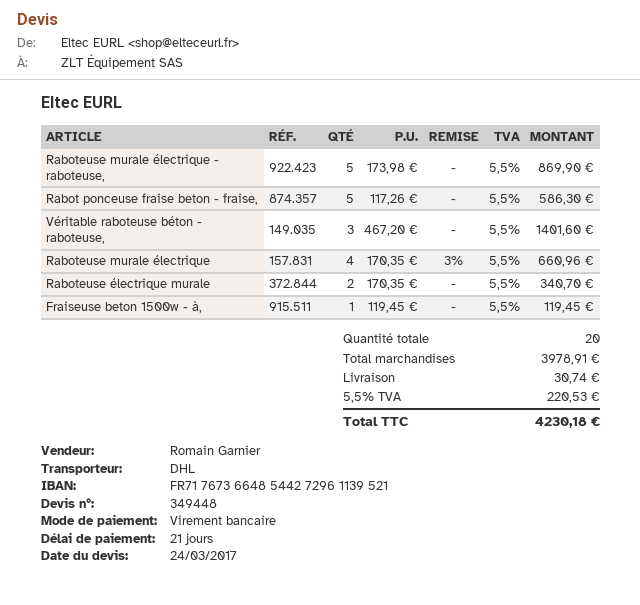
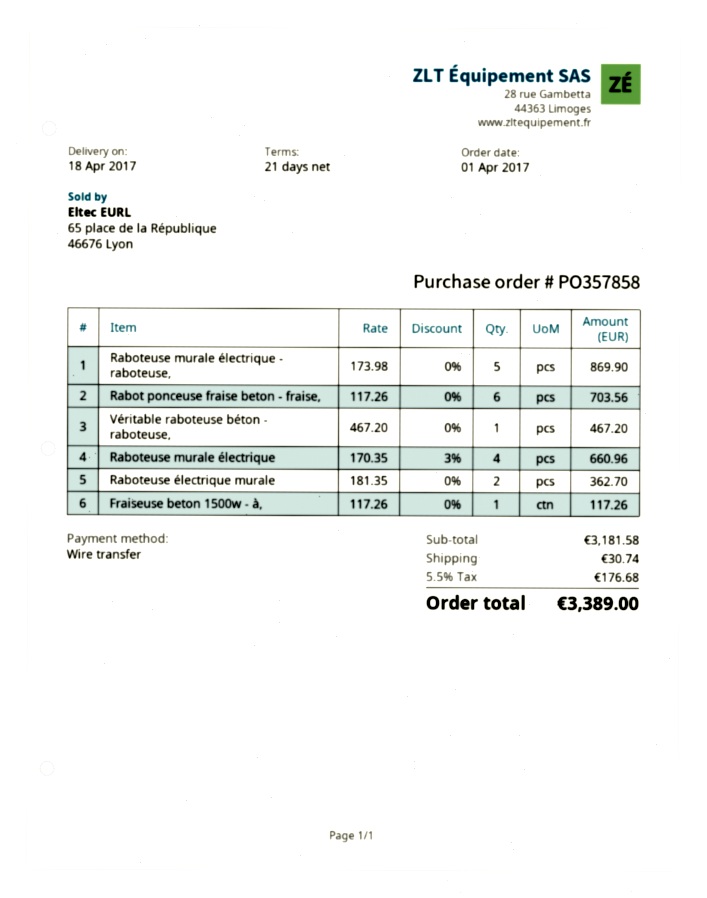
Rabot ponceuse fraise beton - fraise,: 5 x 117.26 = 586.30 -> 6 x 117.26 = 703.56
Véritable raboteuse béton - raboteuse,: 3 x 467.20 = 1401.60 -> 1 x 467.20 = 467.20
Raboteuse électrique murale: 2 x 170.35 = 340.70 -> 2 x 181.35 = 362.70
Fraiseuse beton 1500w - à,: 1 x 119.45 = 119.45 -> 1 x 117.26 = 117.26
subtotal: 3978.91 -> 3181.58
tax: 5.5% = 220.53 -> 5.5% = 176.68
total: 4230.18 -> 3389.00

